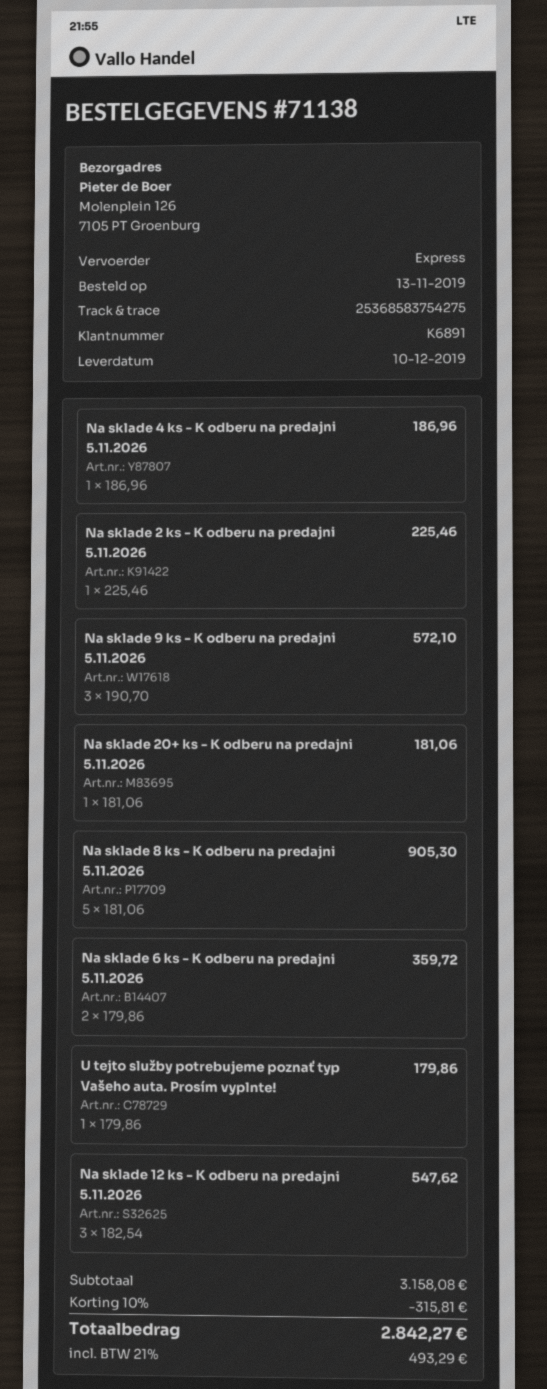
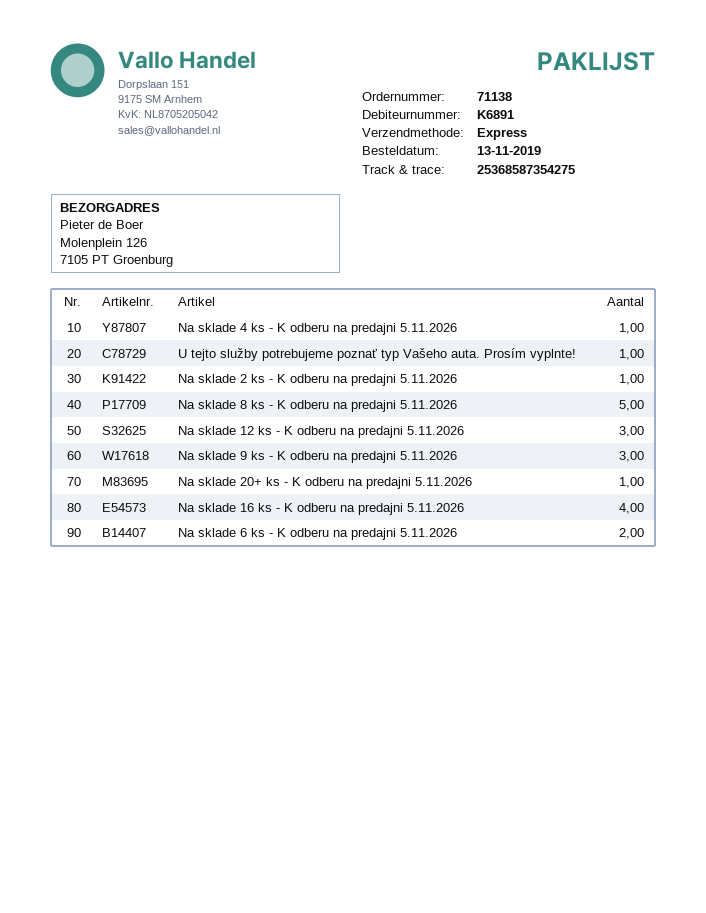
tracking number: 25368583754275 -> 25368587354275
Na sklade 16 ks - K odberu na predajni 5.11.2026: none -> 4

